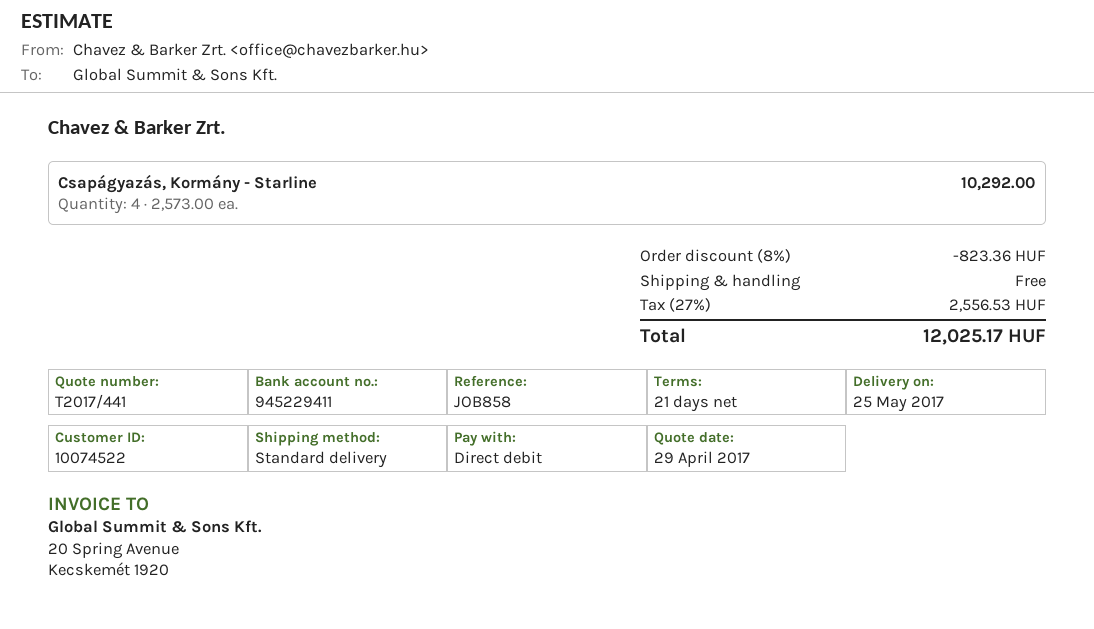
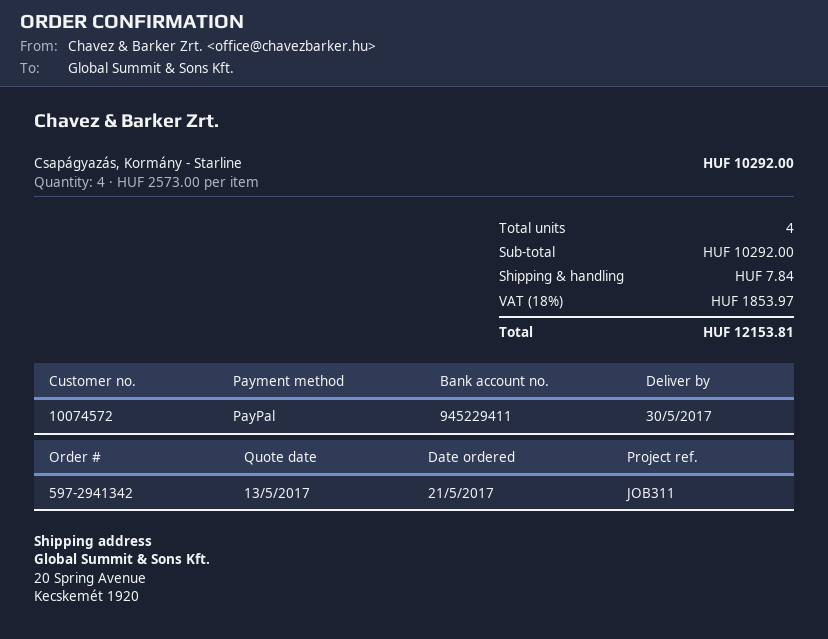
quote date: 2017-04-29 -> 2017-05-13
delivery date: 2017-05-25 -> 2017-05-30
customer number: 10074522 -> 10074572
reference: JOB858 -> JOB311
payment method: direct debit -> PayPal
discount: 8% = 823.36 -> none
shipping: 0.00 -> 7.84
tax: 27% = 2556.53 -> 18% = 1853.97
total: 12025.17 -> 12153.81

